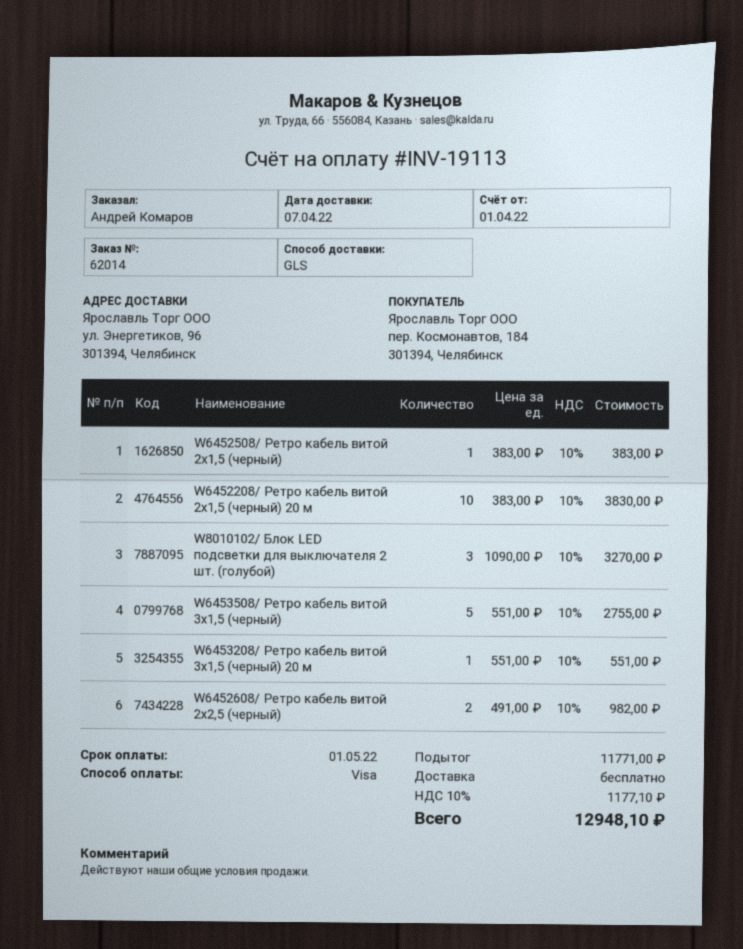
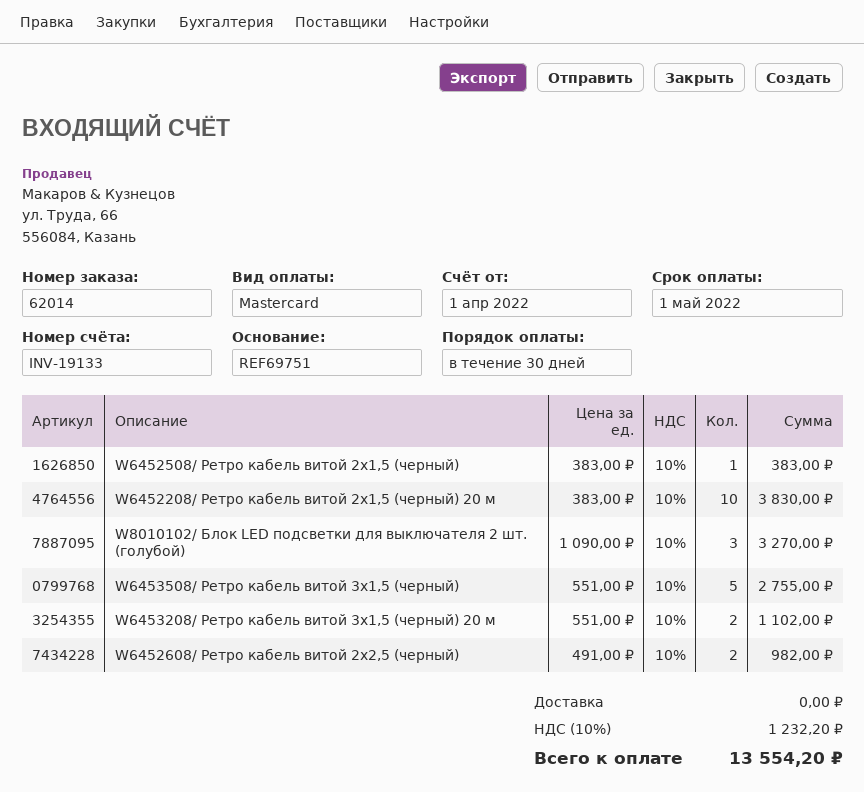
invoice number: INV-19113 -> INV-19133
payment method: Visa -> Mastercard
W6453208/ Ретро кабель витой 3х1,5 (черный) 20 м: 1 x 551.00 = 551.00 -> 2 x 551.00 = 1102.00
tax: 10% = 1177.10 -> 10% = 1232.20
total: 12948.10 -> 13554.20

